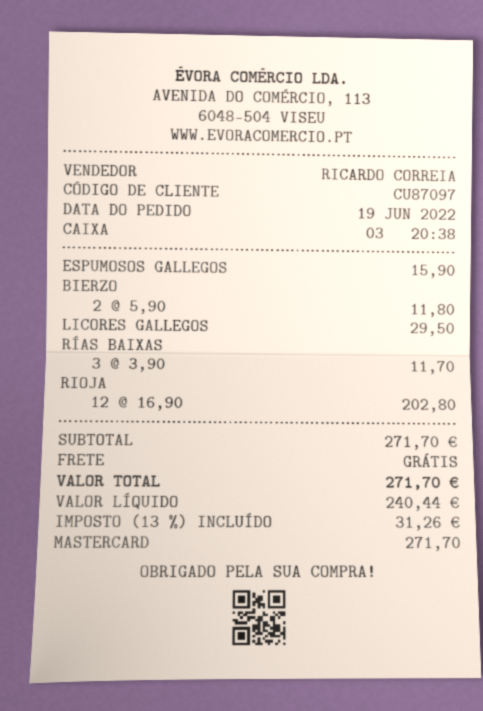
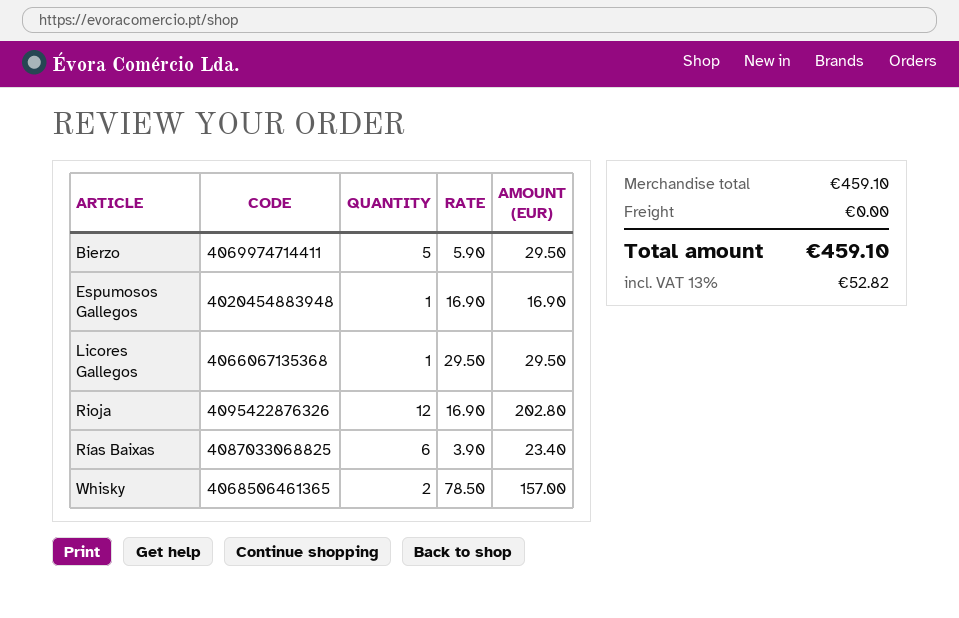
ESPUMOSOS GALLEGOS: 1 x 15.90 = 15.90 -> 1 x 16.90 = 16.90
BIERZO: 2 x 5.90 = 11.80 -> 5 x 5.90 = 29.50
RÍAS BAIXAS: 3 x 3.90 = 11.70 -> 6 x 3.90 = 23.40
Whisky: none -> 2 x 78.50 = 157.00
subtotal: 271.70 -> 459.10
tax: 13% = 31.26 -> 13% = 52.82
total: 271.70 -> 459.10

